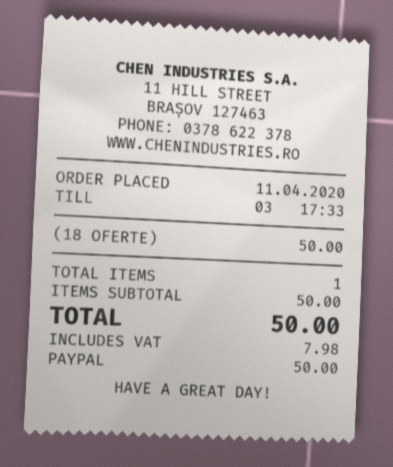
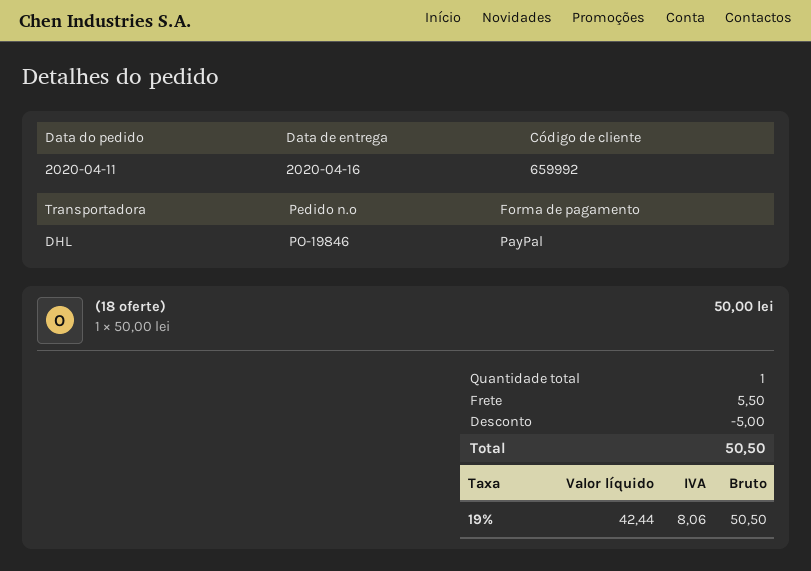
discount: none -> 5.00
shipping: none -> 5.50
tax: 7.98 -> 8.06
total: 50.00 -> 50.50

